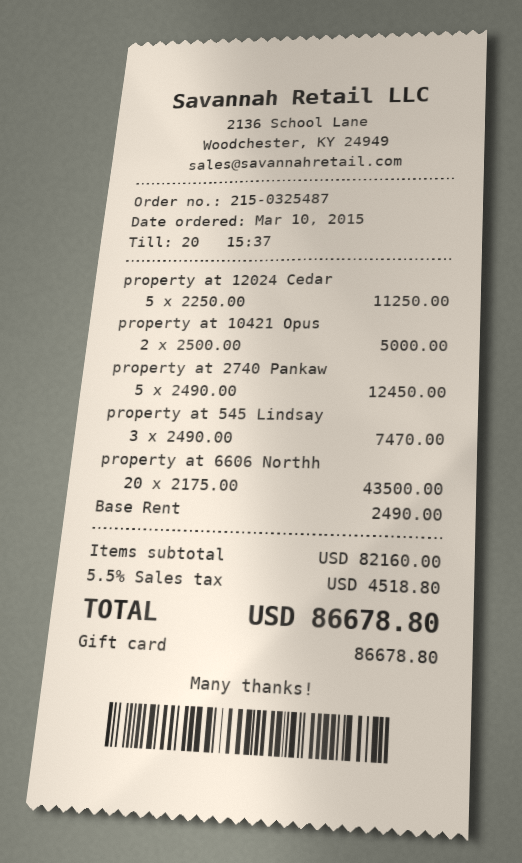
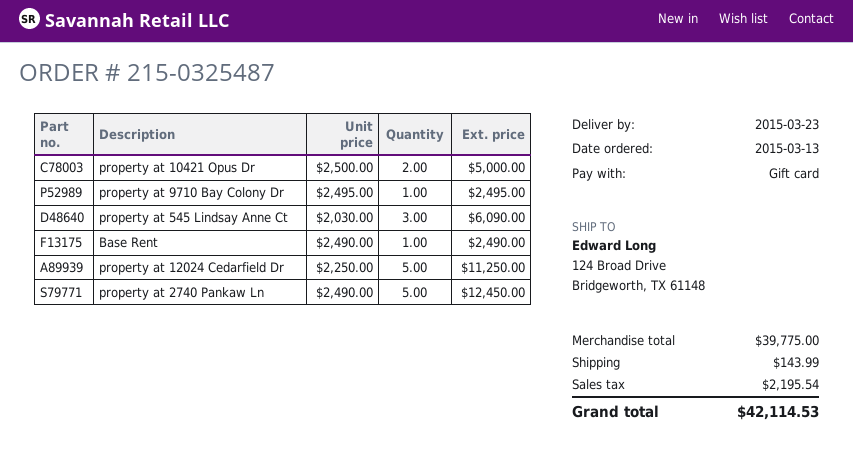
order date: 2015-03-10 -> 2015-03-13
property at 545 Lindsay: 3 x 2490.00 = 7470.00 -> 3 x 2030.00 = 6090.00
property at 6606 Northh: 20 x 2175.00 = 43500.00 -> none
property at 9710 Bay Colony Dr: none -> 1 x 2495.00 = 2495.00
subtotal: 82160.00 -> 39775.00
shipping: none -> 143.99
tax: 4518.80 -> 2195.54
total: 86678.80 -> 42114.53

